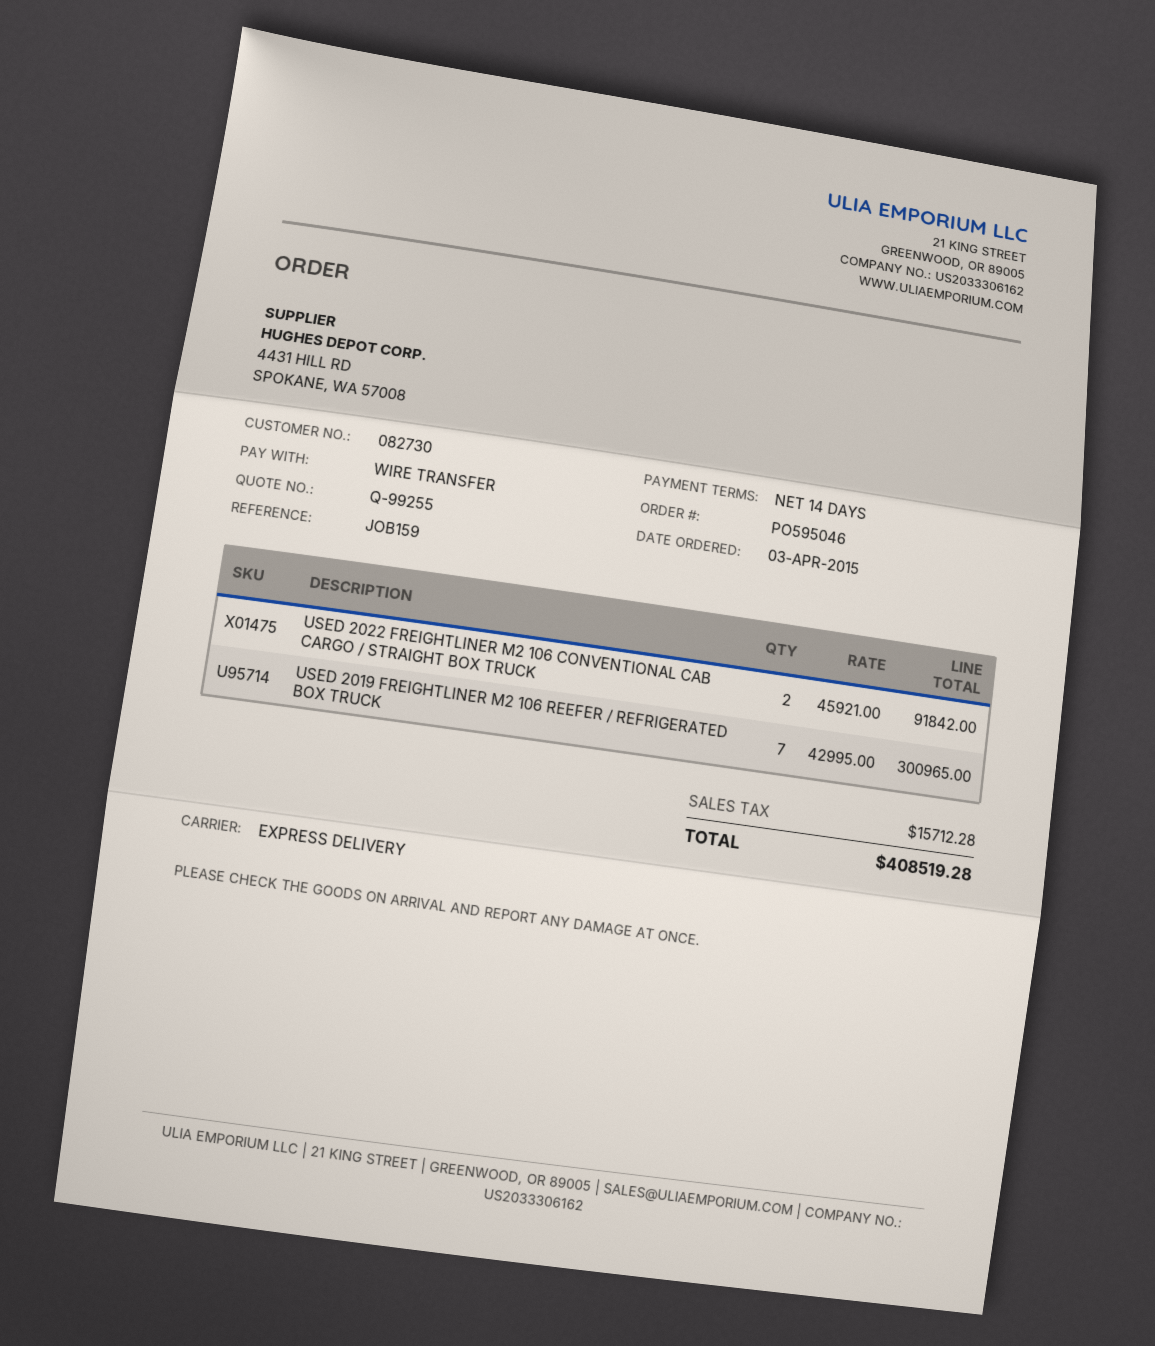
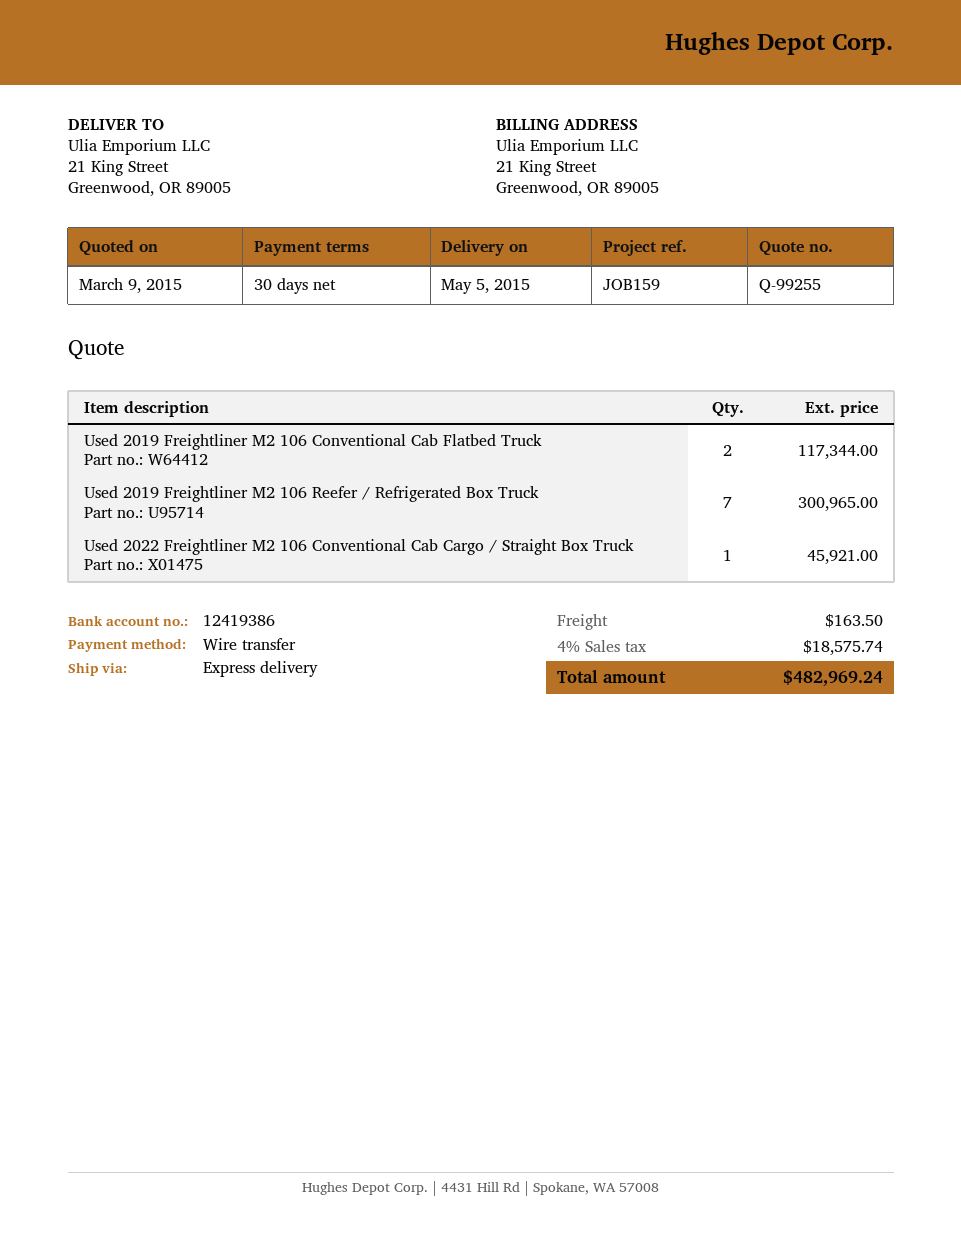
payment terms: 14 days -> 30 days
USED 2022 FREIGHTLINER M2 106 CONVENTIONAL CAB CARGO / STRAIGHT BOX TRUCK: 2 for 91842.00 -> 1 for 45921.00
Used 2019 Freightliner M2 106 Conventional Cab Flatbed Truck: none -> 2 for 117344.00
shipping: none -> 163.50
tax: 15712.28 -> 18575.74
total: 408519.28 -> 482969.24

